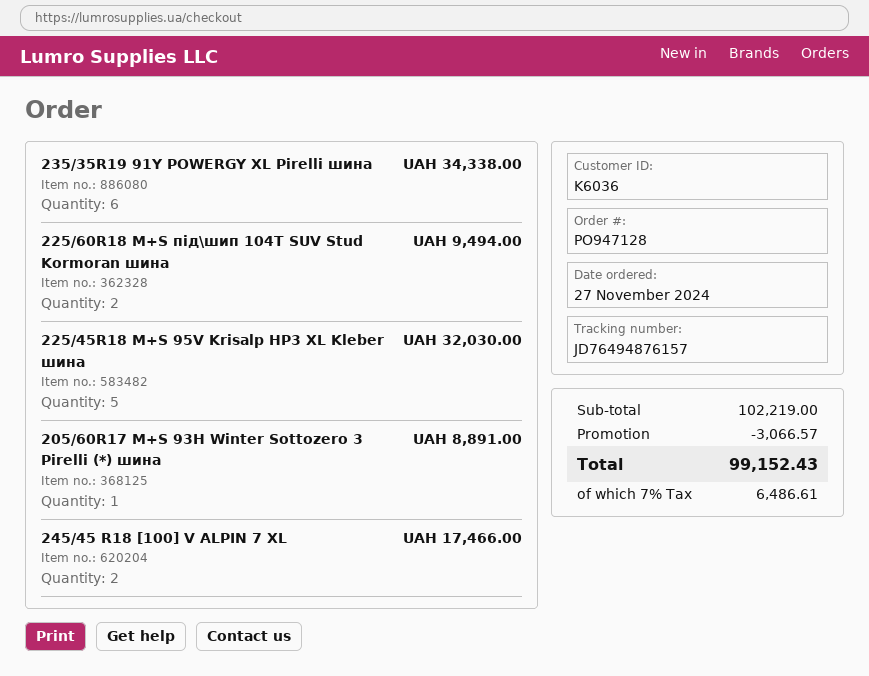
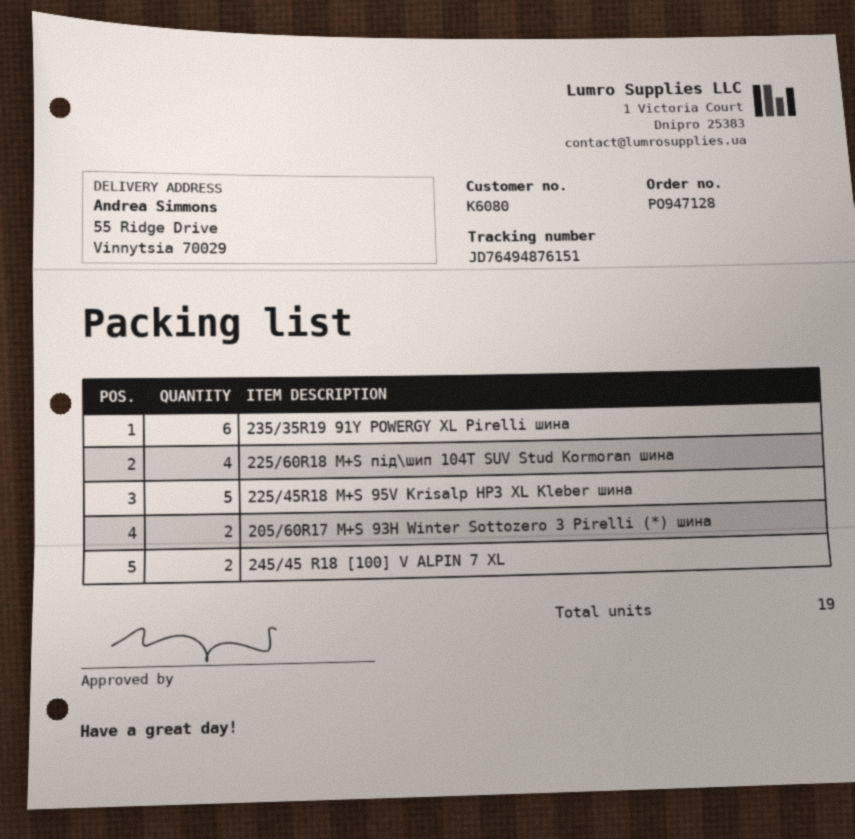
customer number: K6036 -> K6080
tracking number: JD76494876157 -> JD76494876151
225/60R18 M+S під\шип 104T SUV Stud Kormoran шина: 2 -> 4
205/60R17 M+S 93H Winter Sottozero 3 Pirelli (*) шина: 1 -> 2

